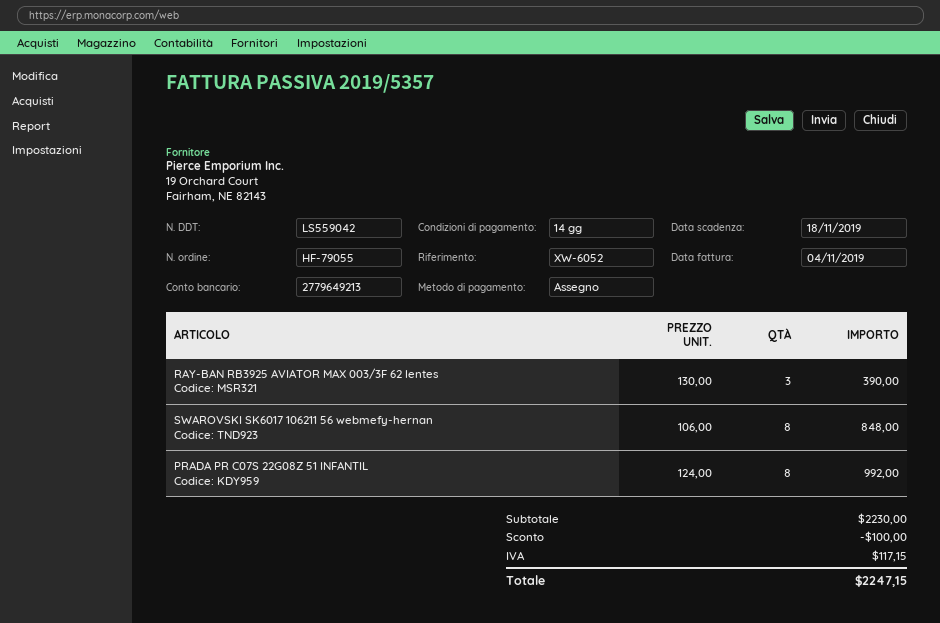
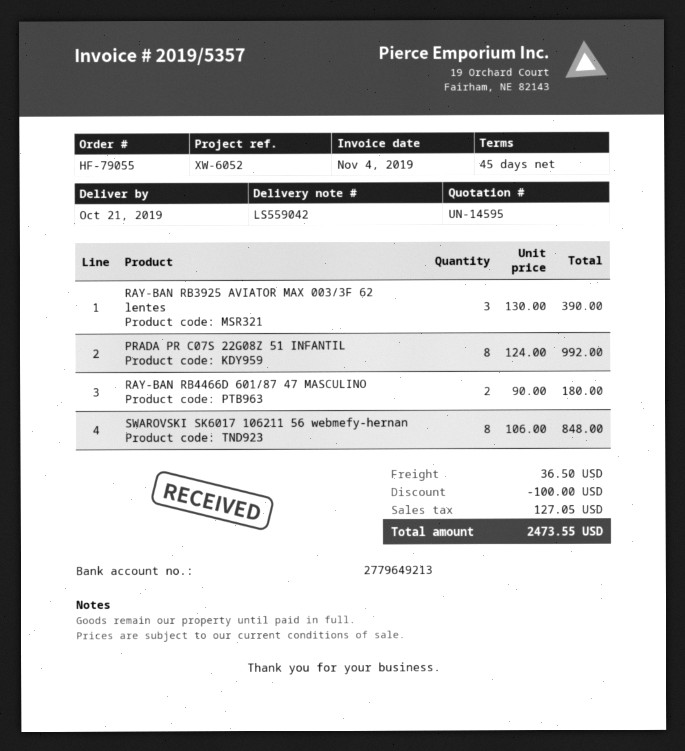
payment terms: 14 days -> 45 days
RAY-BAN RB4466D 601/87 47 MASCULINO: none -> 2 x 90.00 = 180.00
shipping: none -> 36.50
tax: 117.15 -> 127.05
total: 2247.15 -> 2473.55

